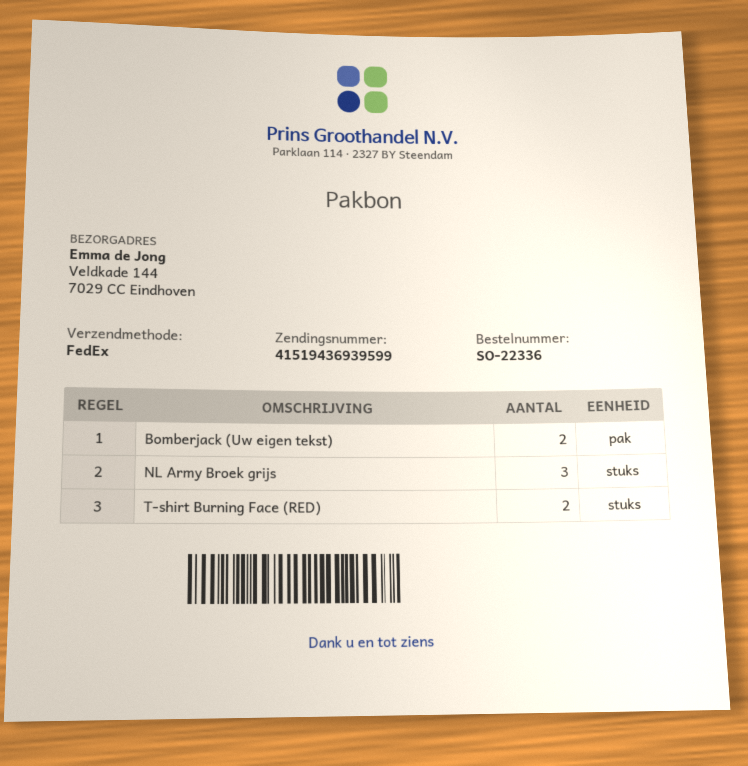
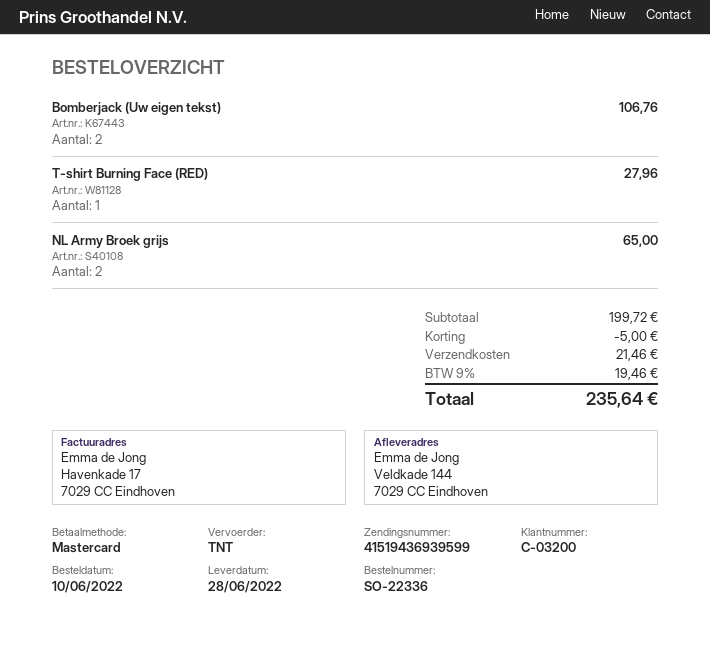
shipping method: FedEx -> TNT
NL Army Broek grijs: 3 -> 2
T-shirt Burning Face (RED): 2 -> 1

